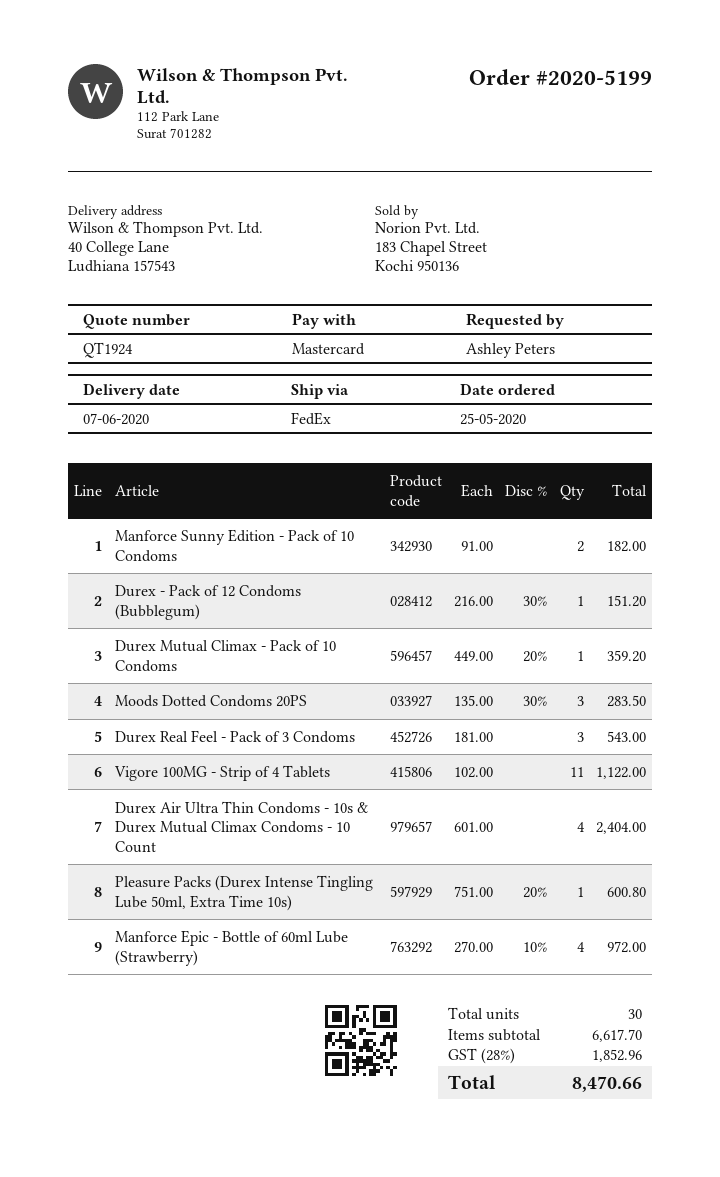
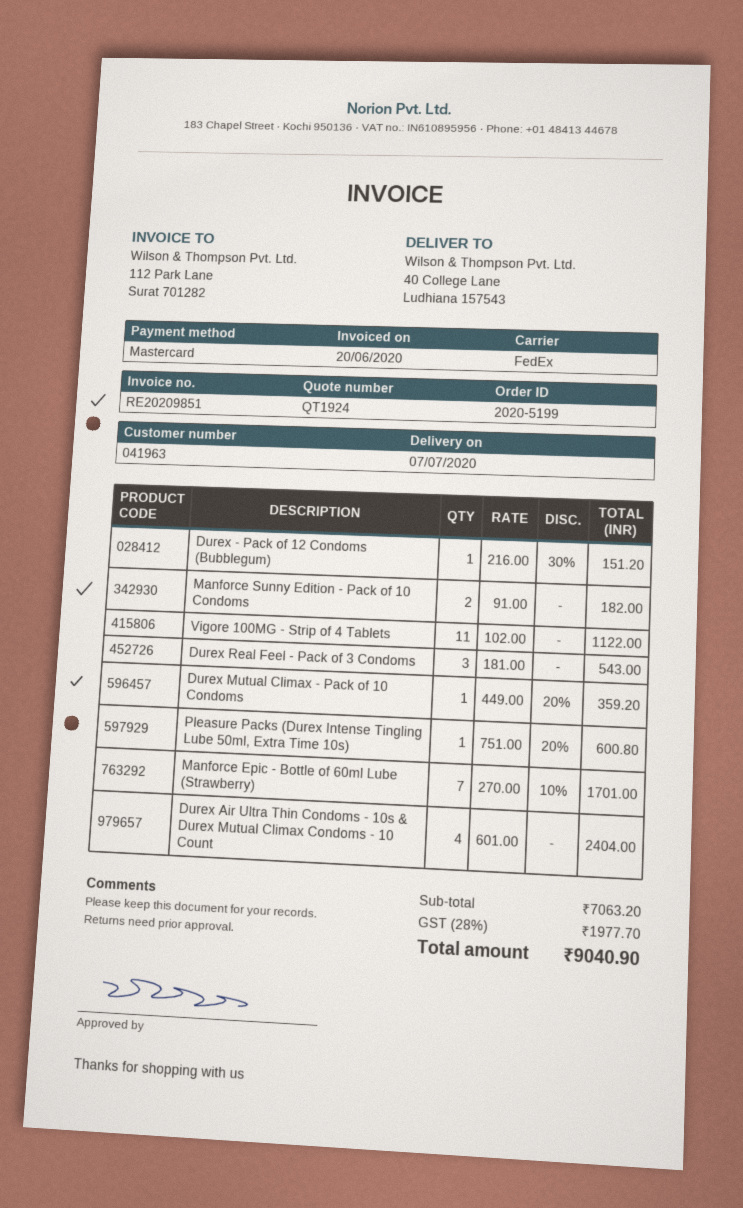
delivery date: 2020-06-07 -> 2020-07-07
Moods Dotted Condoms 20PS: 3 x 135.00 - 30% = 283.50 -> none
Manforce Epic - Bottle of 60ml Lube (Strawberry): 4 x 270.00 - 10% = 972.00 -> 7 x 270.00 - 10% = 1701.00
subtotal: 6617.70 -> 7063.20
tax: 28% = 1852.96 -> 28% = 1977.70
total: 8470.66 -> 9040.90

